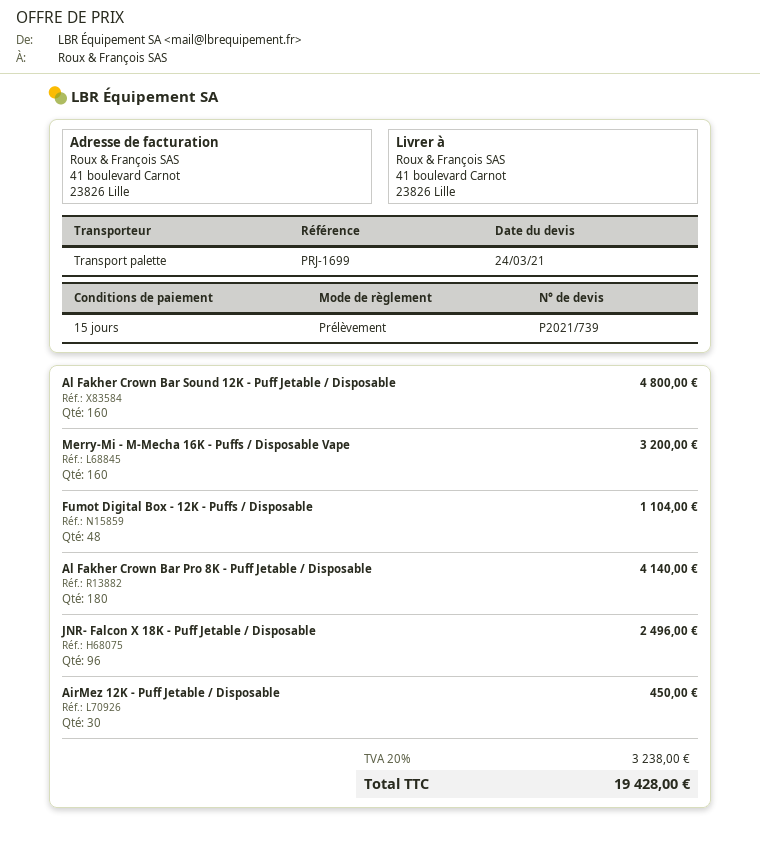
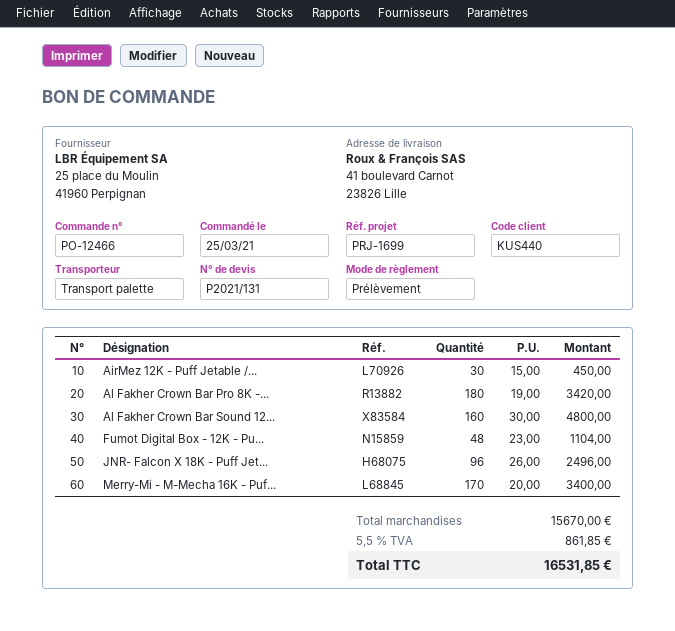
quote number: P2021/739 -> P2021/131
Merry-Mi - M-Mecha 16K - Puffs / Disposable Vape: 160 for 3200.00 -> 170 for 3400.00
Al Fakher Crown Bar Pro 8K - Puff Jetable / Disposable: 180 for 4140.00 -> 180 for 3420.00
tax: 20% = 3238.00 -> 5.5% = 861.85
total: 19428.00 -> 16531.85

